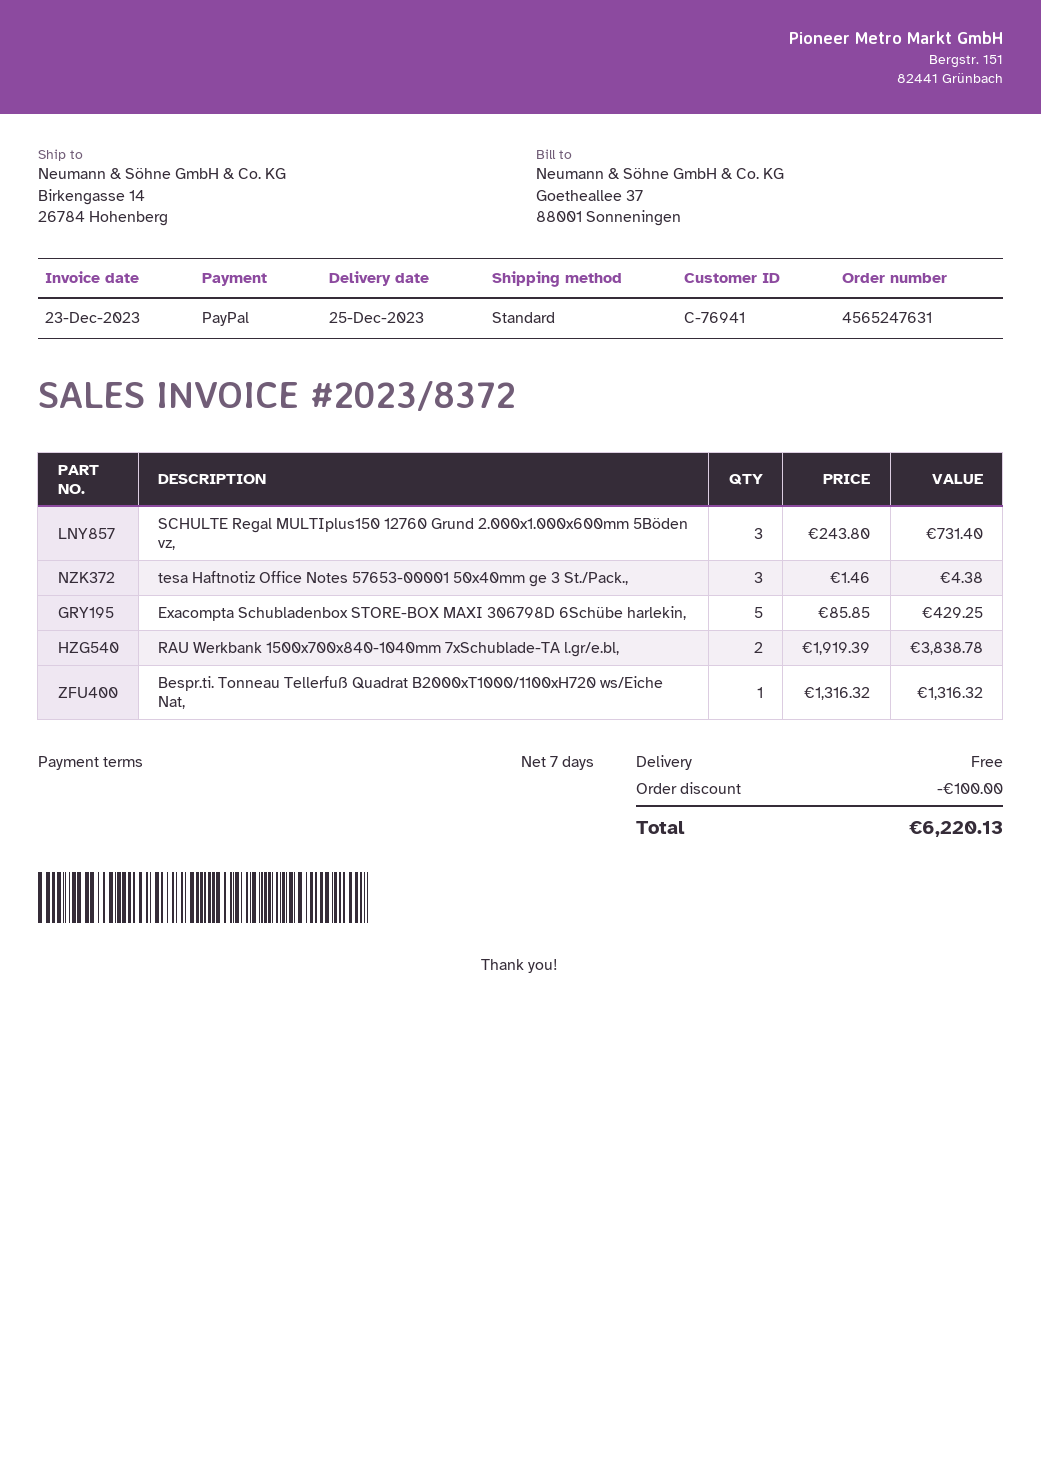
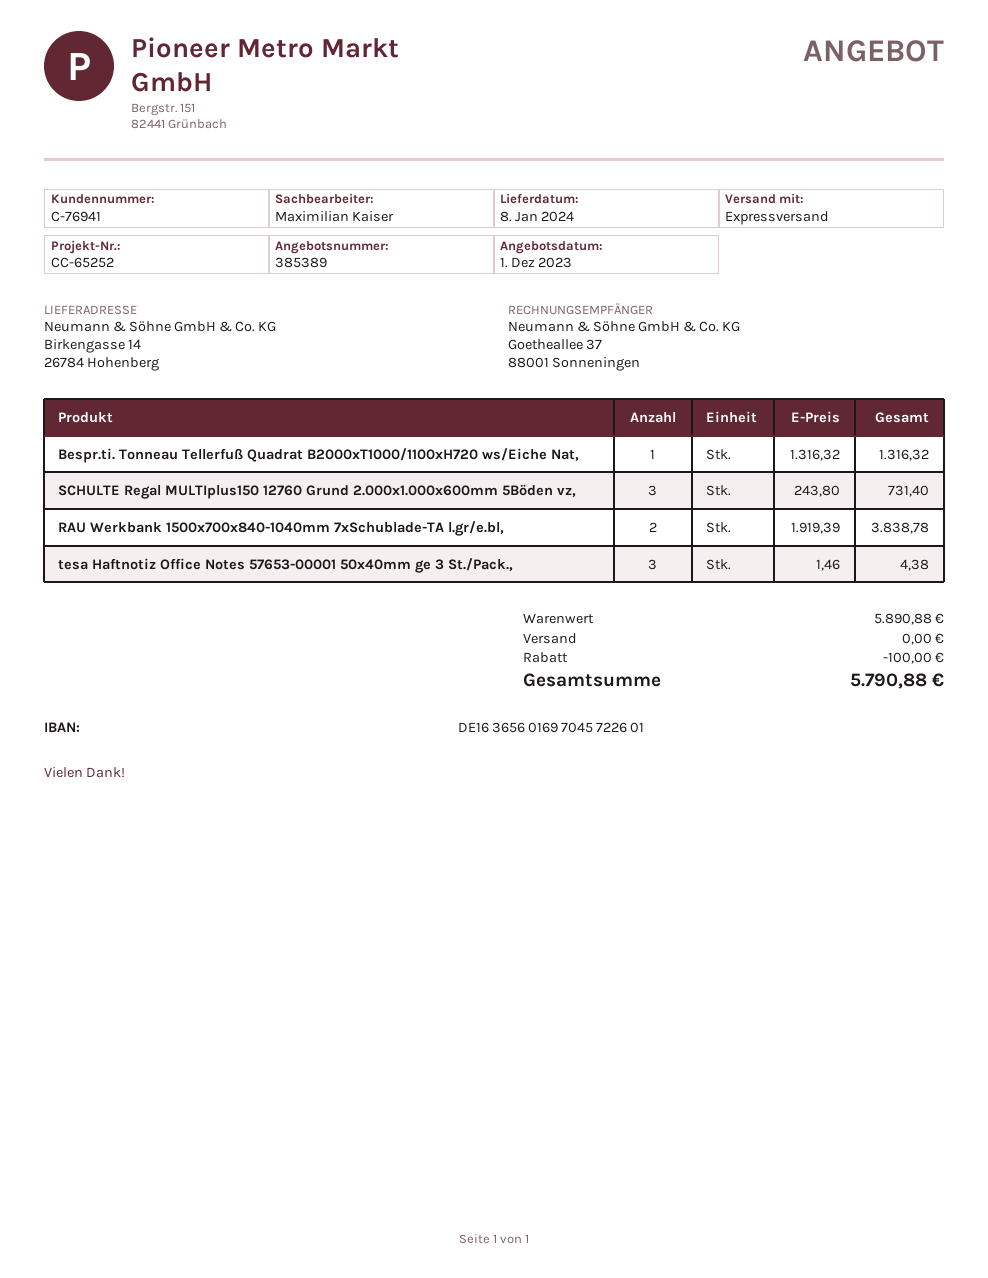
delivery date: 2023-12-25 -> 2024-01-08
shipping method: standard -> express
Exacompta Schubladenbox STORE-BOX MAXI 306798D 6Schübe harlekin,: 5 x 85.85 = 429.25 -> none
total: 6220.13 -> 5790.88

